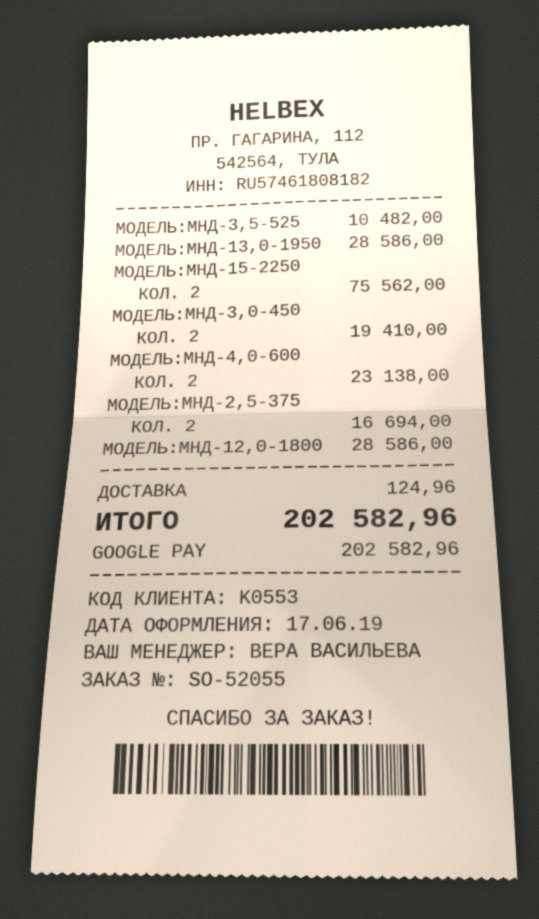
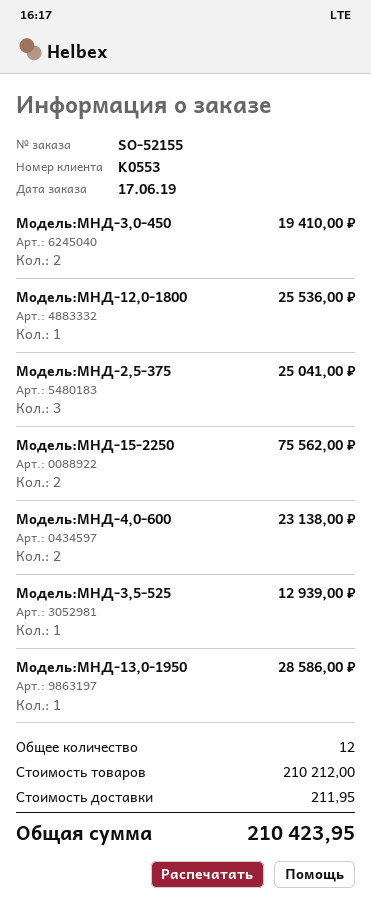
order number: SO-52055 -> SO-52155
МОДЕЛЬ:МНД-3,5-525: 1 for 10482.00 -> 1 for 12939.00
МОДЕЛЬ:МНД-2,5-375: 2 for 16694.00 -> 3 for 25041.00
МОДЕЛЬ:МНД-12,0-1800: 1 for 28586.00 -> 1 for 25536.00
shipping: 124.96 -> 211.95
total: 202582.96 -> 210423.95

